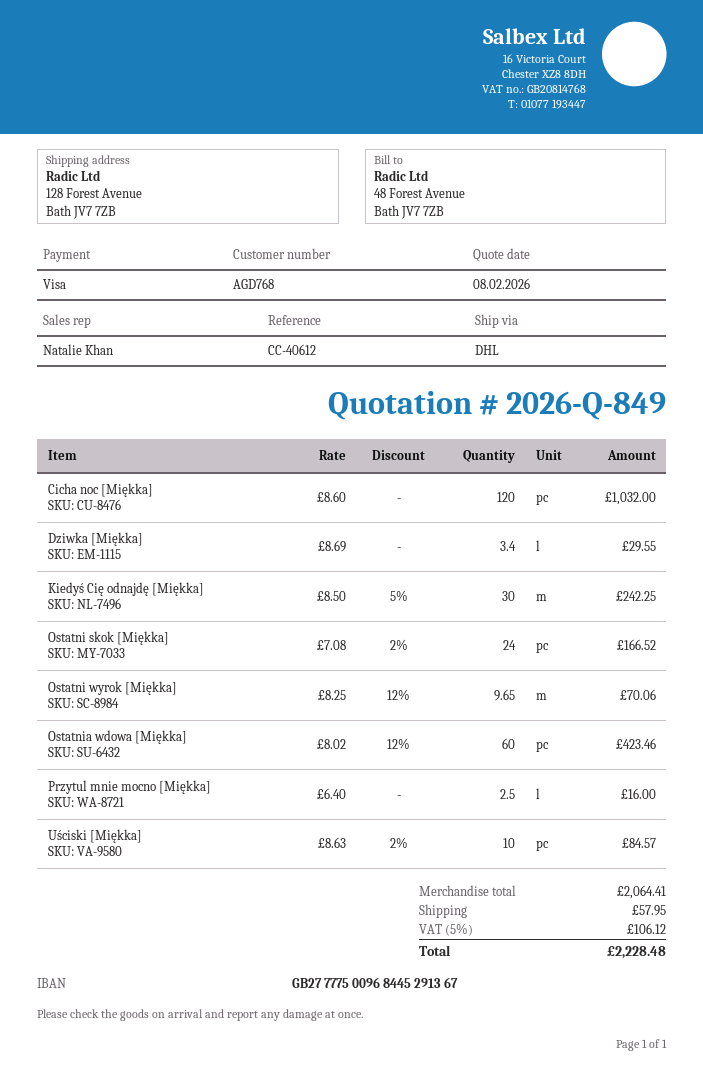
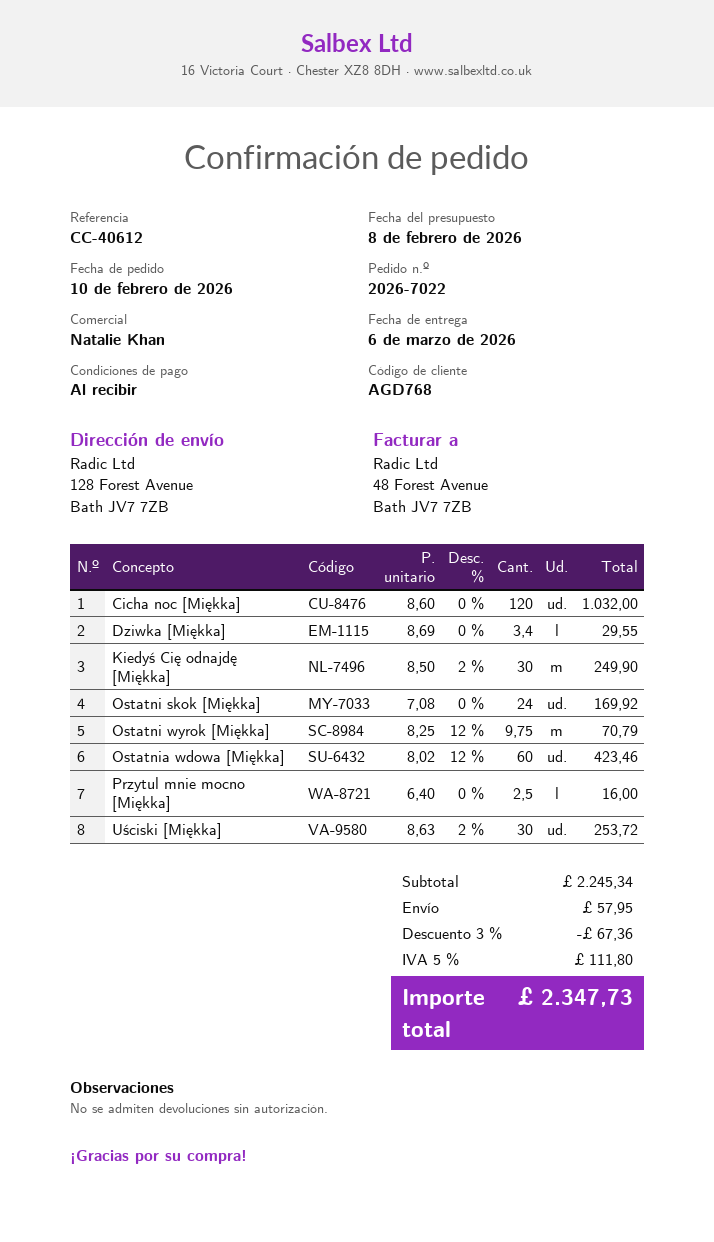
Kiedyś Cię odnajdę [Miękka]: 30 x 8.50 - 5% = 242.25 -> 30 x 8.50 - 2% = 249.90
Ostatni skok [Miękka]: 24 x 7.08 - 2% = 166.52 -> 24 x 7.08 = 169.92
Ostatni wyrok [Miękka]: 9.65 x 8.25 - 12% = 70.06 -> 9.75 x 8.25 - 12% = 70.79
Uściski [Miękka]: 10 x 8.63 - 2% = 84.57 -> 30 x 8.63 - 2% = 253.72
subtotal: 2064.41 -> 2245.34
discount: none -> 3% = 67.36
tax: 5% = 106.12 -> 5% = 111.80
total: 2228.48 -> 2347.73

